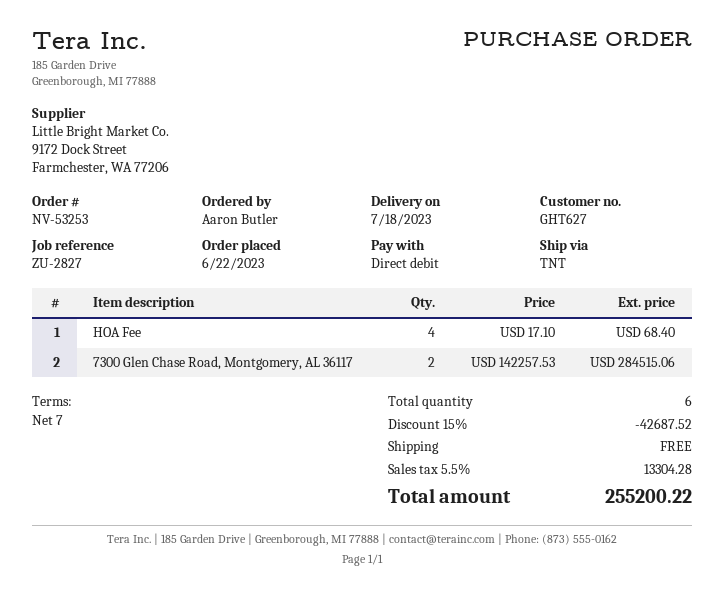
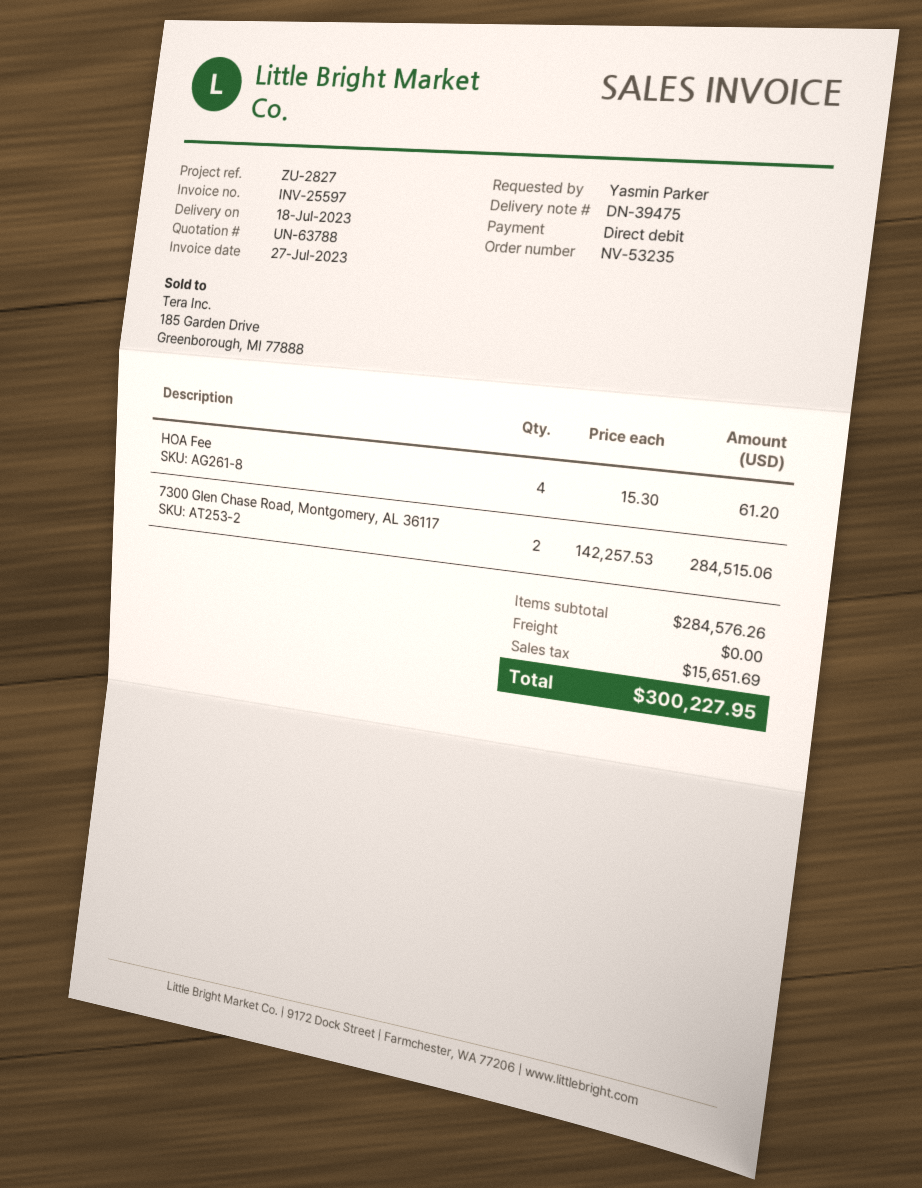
order number: NV-53253 -> NV-53235
ordered by: Aaron Butler -> Yasmin Parker
HOA Fee: 4 x 17.10 = 68.40 -> 4 x 15.30 = 61.20
discount: 15% = 42687.52 -> none
tax: 13304.28 -> 15651.69
total: 255200.22 -> 300227.95

